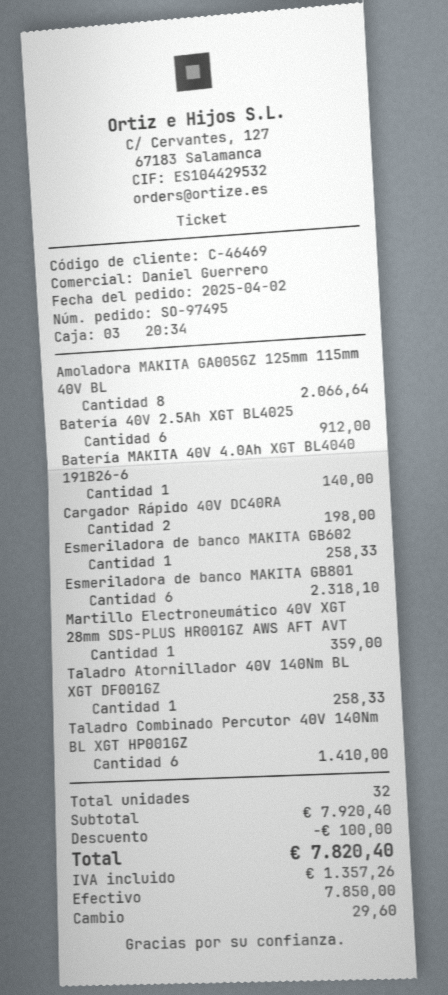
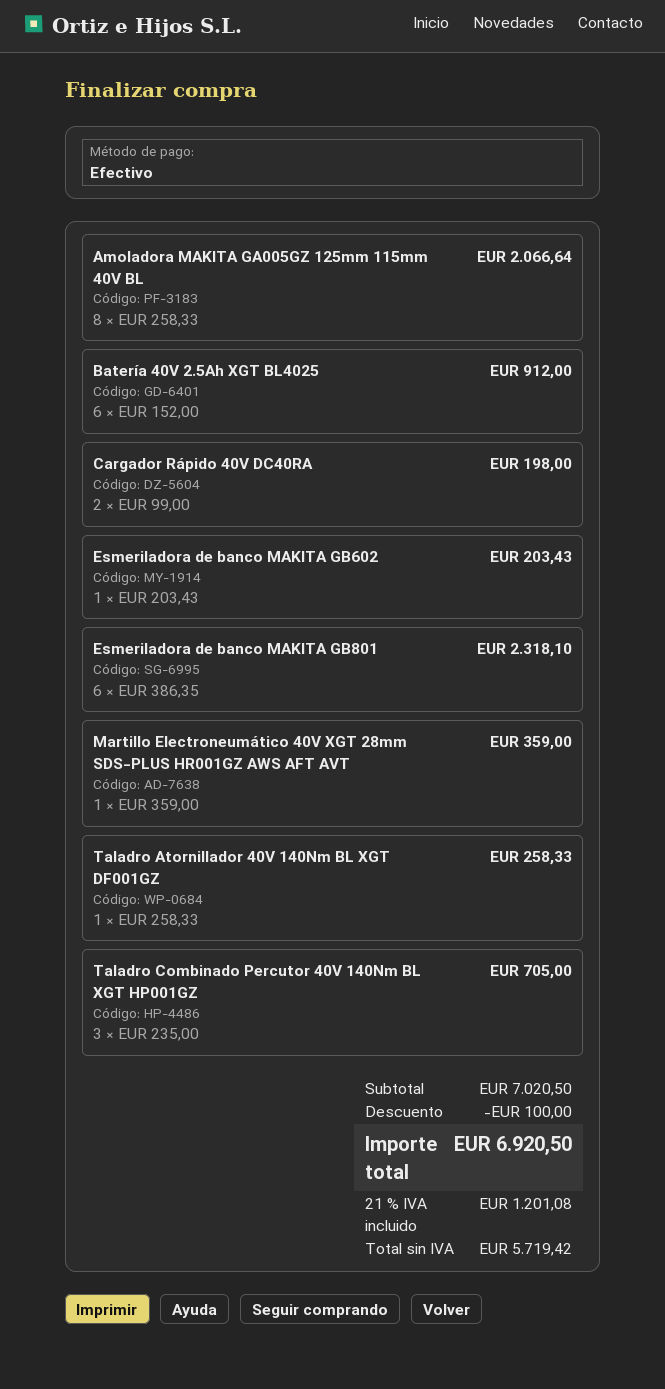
Batería MAKITA 40V 4.0Ah XGT BL4040 191B26-6: 1 for 140.00 -> none
Esmeriladora de banco MAKITA GB602: 1 for 258.33 -> 1 for 203.43
Taladro Combinado Percutor 40V 140Nm BL XGT HP001GZ: 6 for 1410.00 -> 3 for 705.00
subtotal: 7920.40 -> 7020.50
tax: 1357.26 -> 1201.08
total: 7820.40 -> 6920.50

